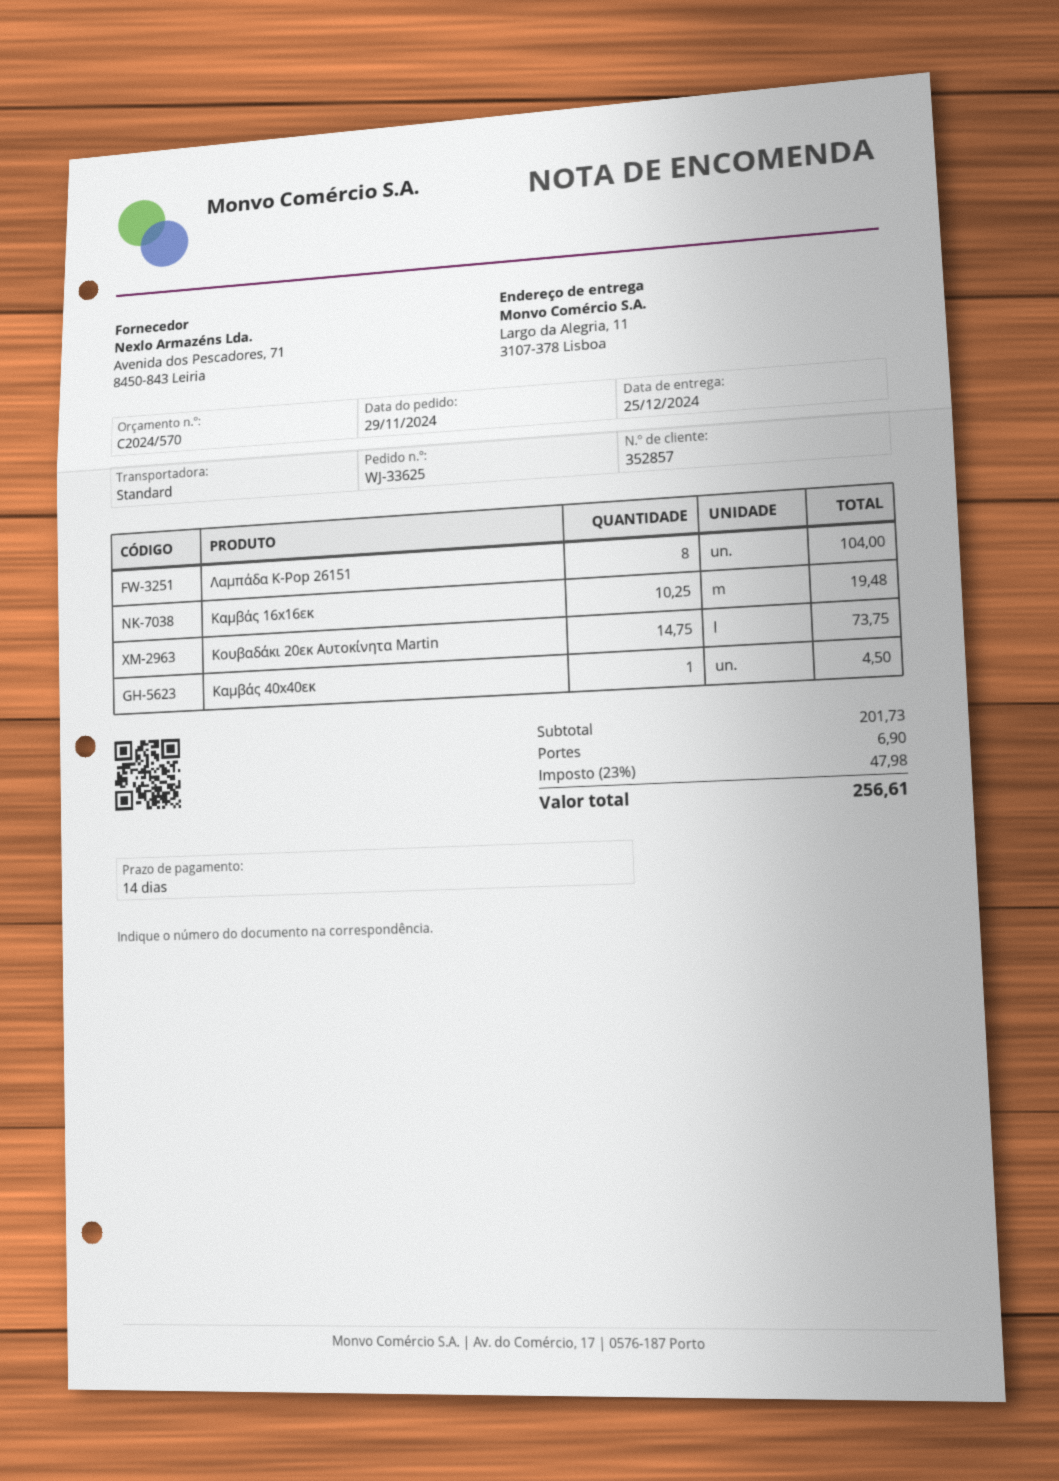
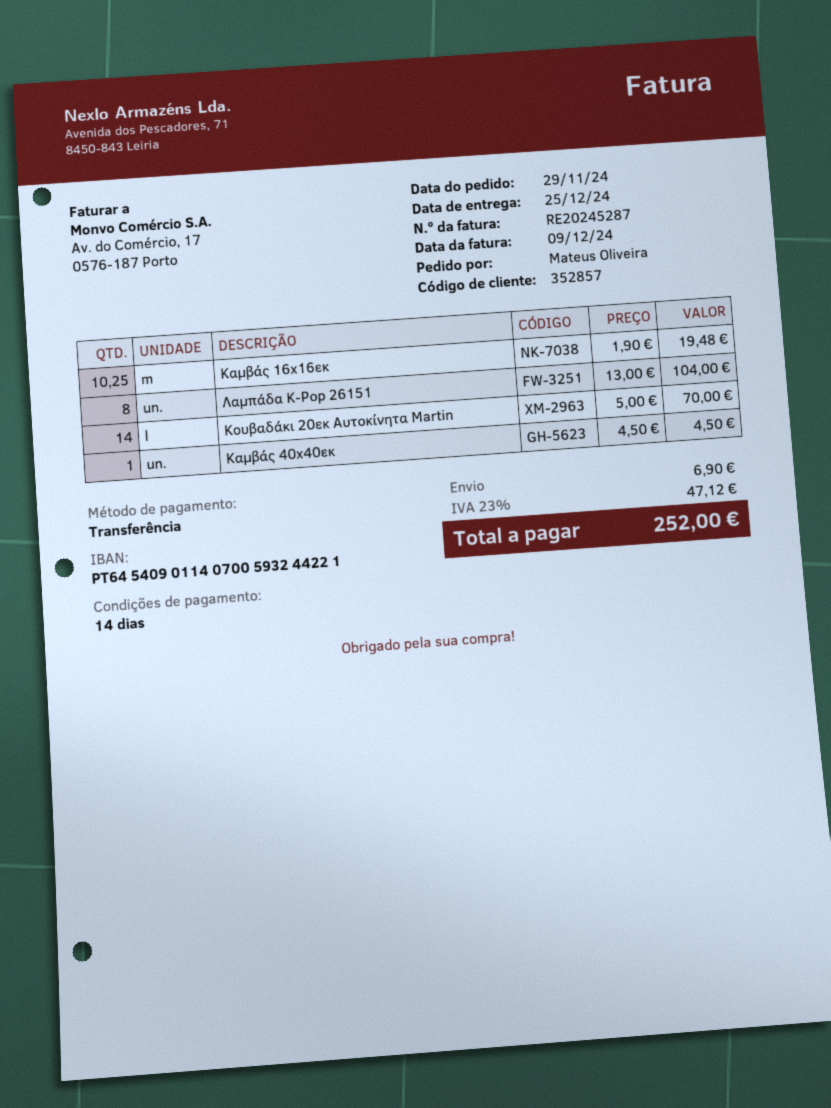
Κουβαδάκι 20εκ Αυτοκίνητα Martin: 14.75 for 73.75 -> 14 for 70.00
tax: 23% = 47.98 -> 23% = 47.12
total: 256.61 -> 252.00

